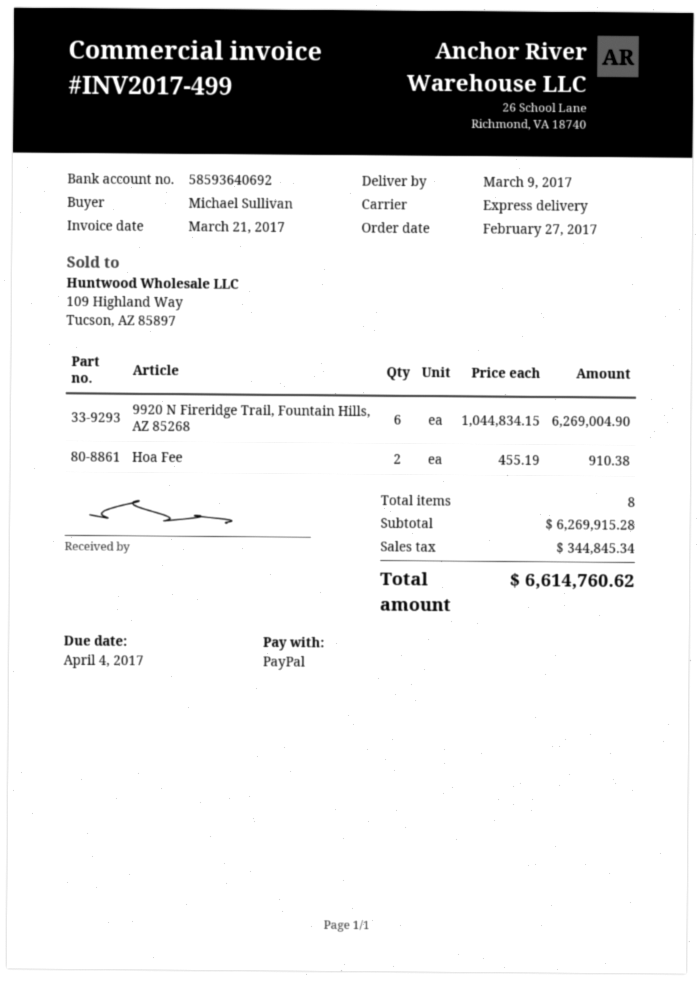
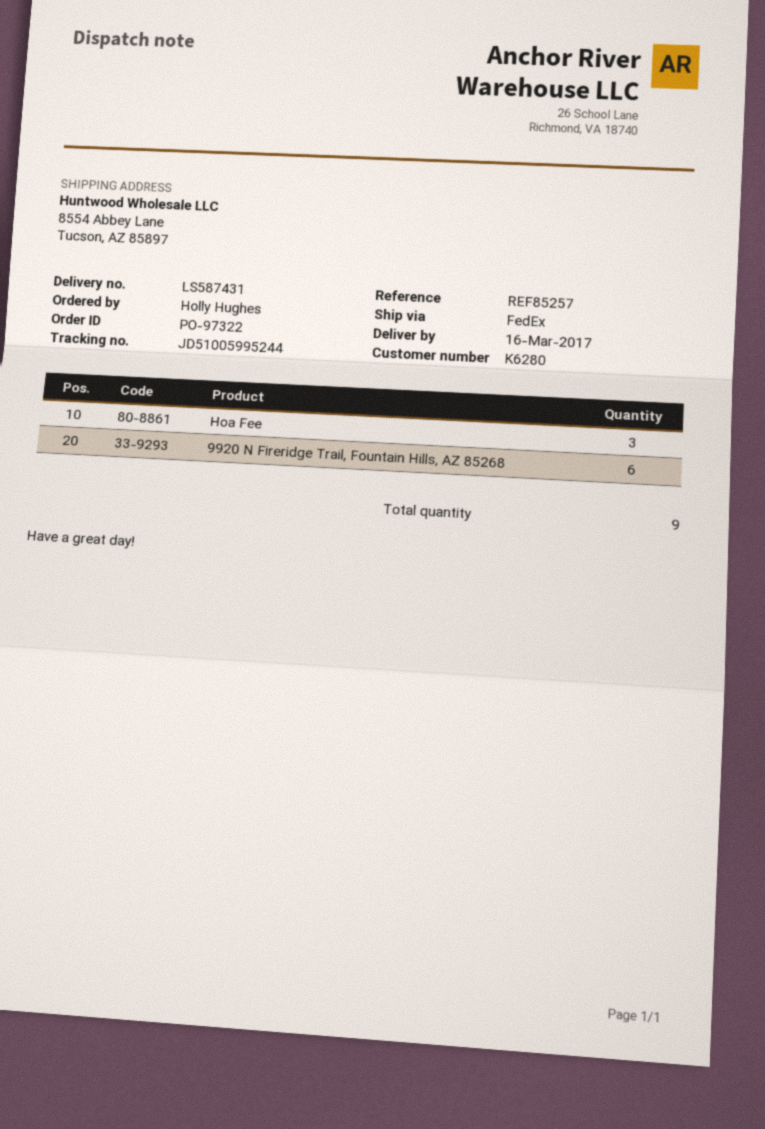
delivery date: 2017-03-09 -> 2017-03-16
ordered by: Michael Sullivan -> Holly Hughes
shipping method: express -> FedEx
Hoa Fee: 2 -> 3
total quantity: 8 -> 9

